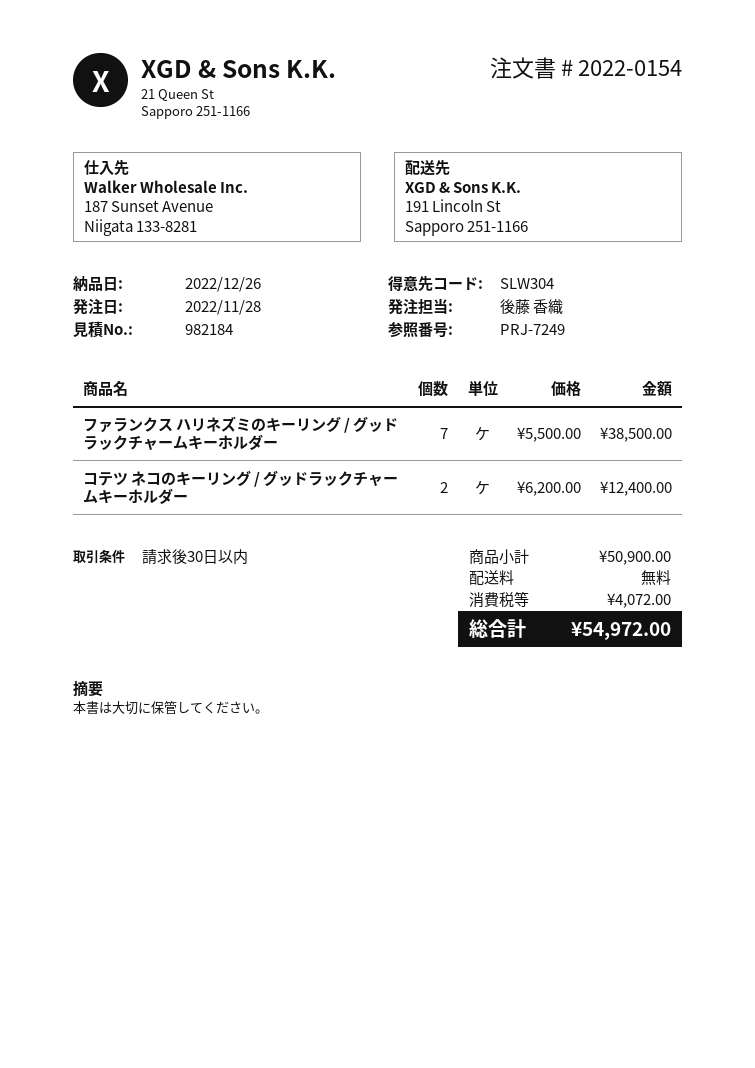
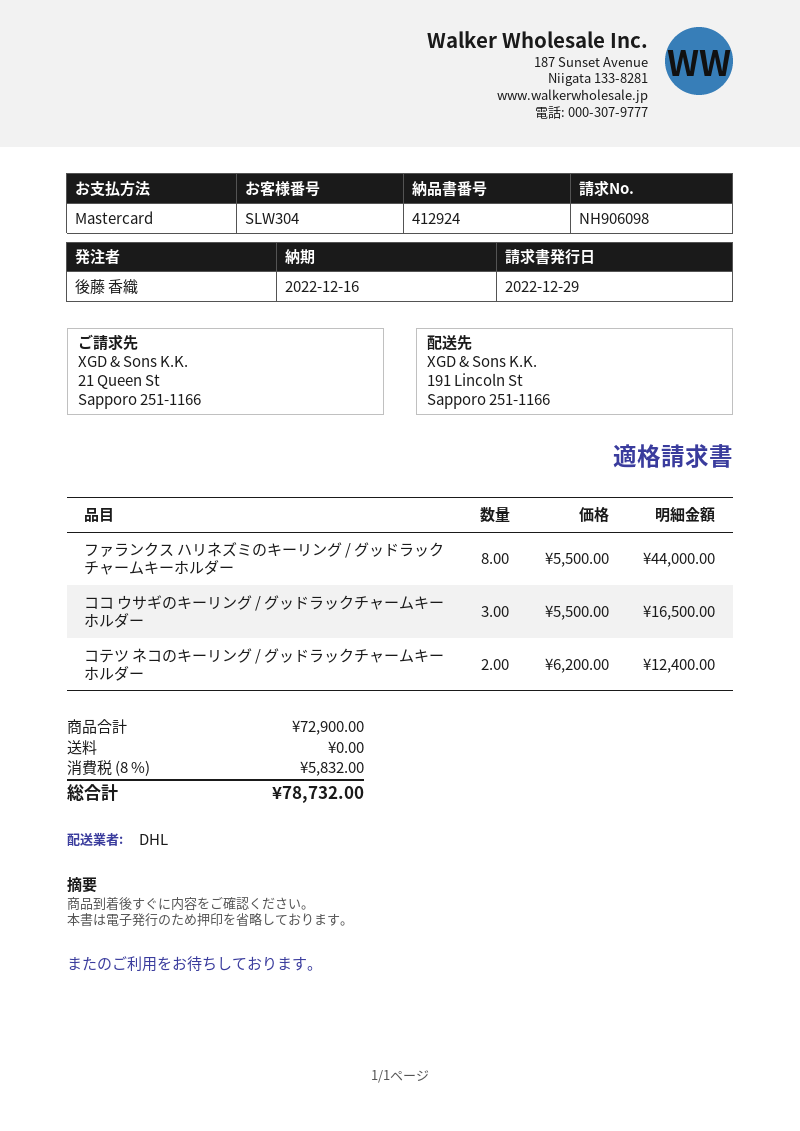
delivery date: 2022-12-26 -> 2022-12-16
ファランクス ハリネズミのキーリング / グッドラックチャームキーホルダー: 7 x 5500.00 = 38500.00 -> 8 x 5500.00 = 44000.00
ココ ウサギのキーリング / グッドラックチャームキーホルダー: none -> 3 x 5500.00 = 16500.00
subtotal: 50900.00 -> 72900.00
tax: 4072.00 -> 5832.00
total: 54972.00 -> 78732.00

